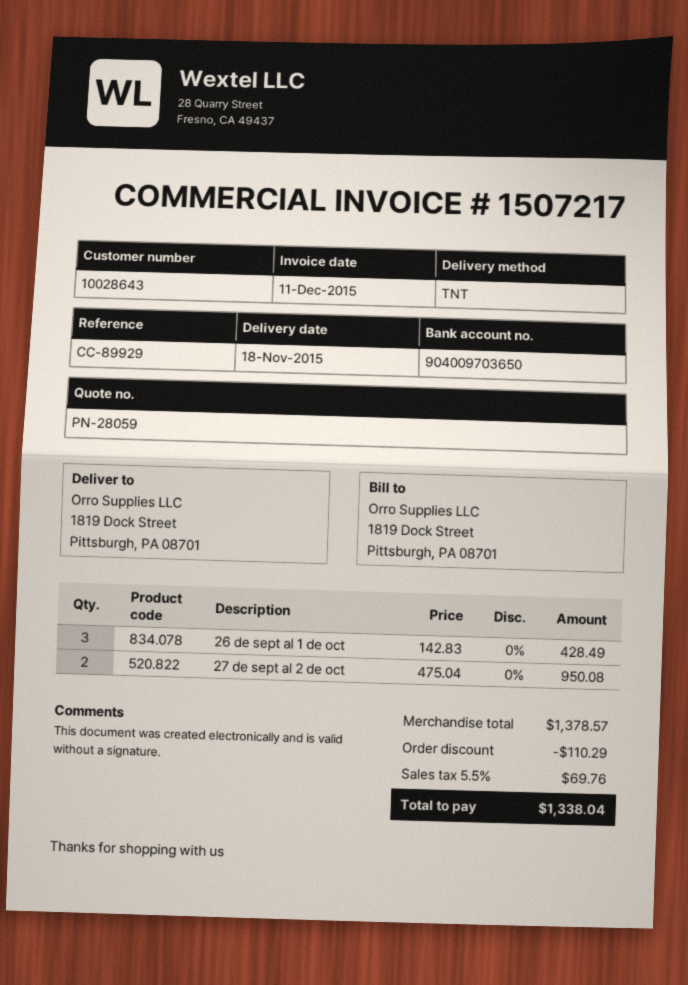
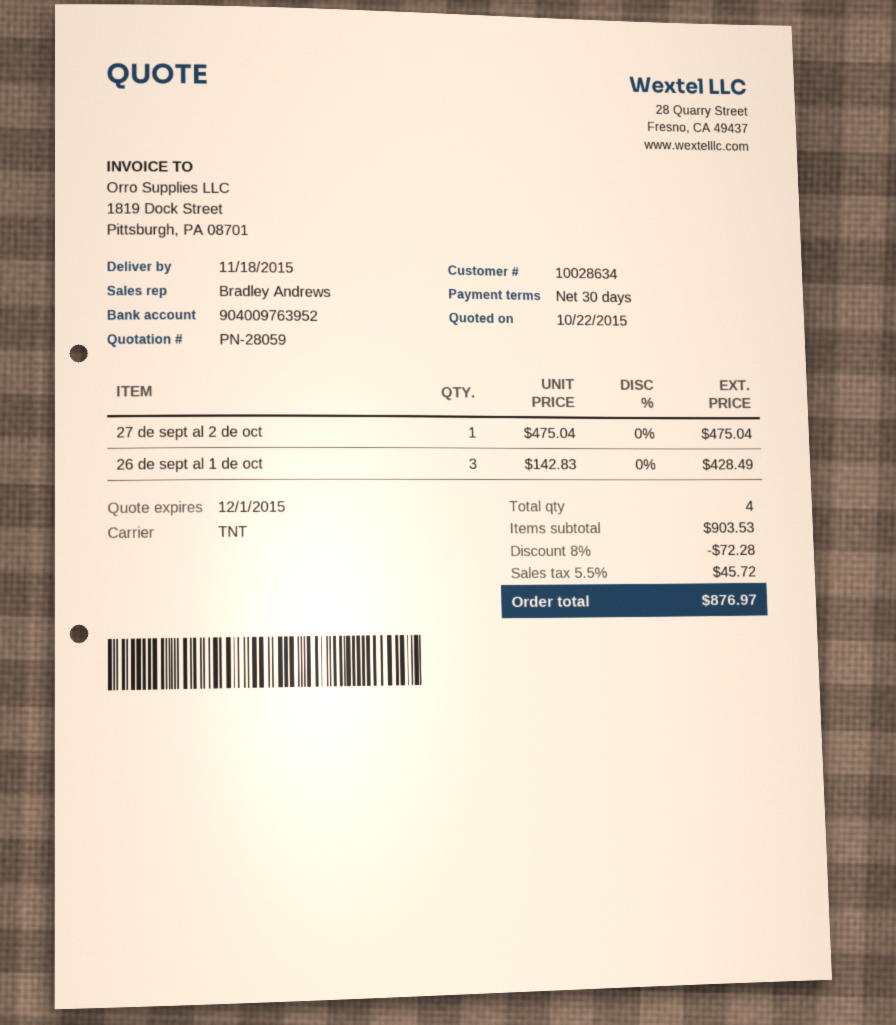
customer number: 10028643 -> 10028634
bank account: 904009703650 -> 904009763952
27 de sept al 2 de oct: 2 x 475.04 = 950.08 -> 1 x 475.04 = 475.04
subtotal: 1378.57 -> 903.53
discount: 110.29 -> 72.28
tax: 5.5% = 69.76 -> 5.5% = 45.72
total: 1338.04 -> 876.97

